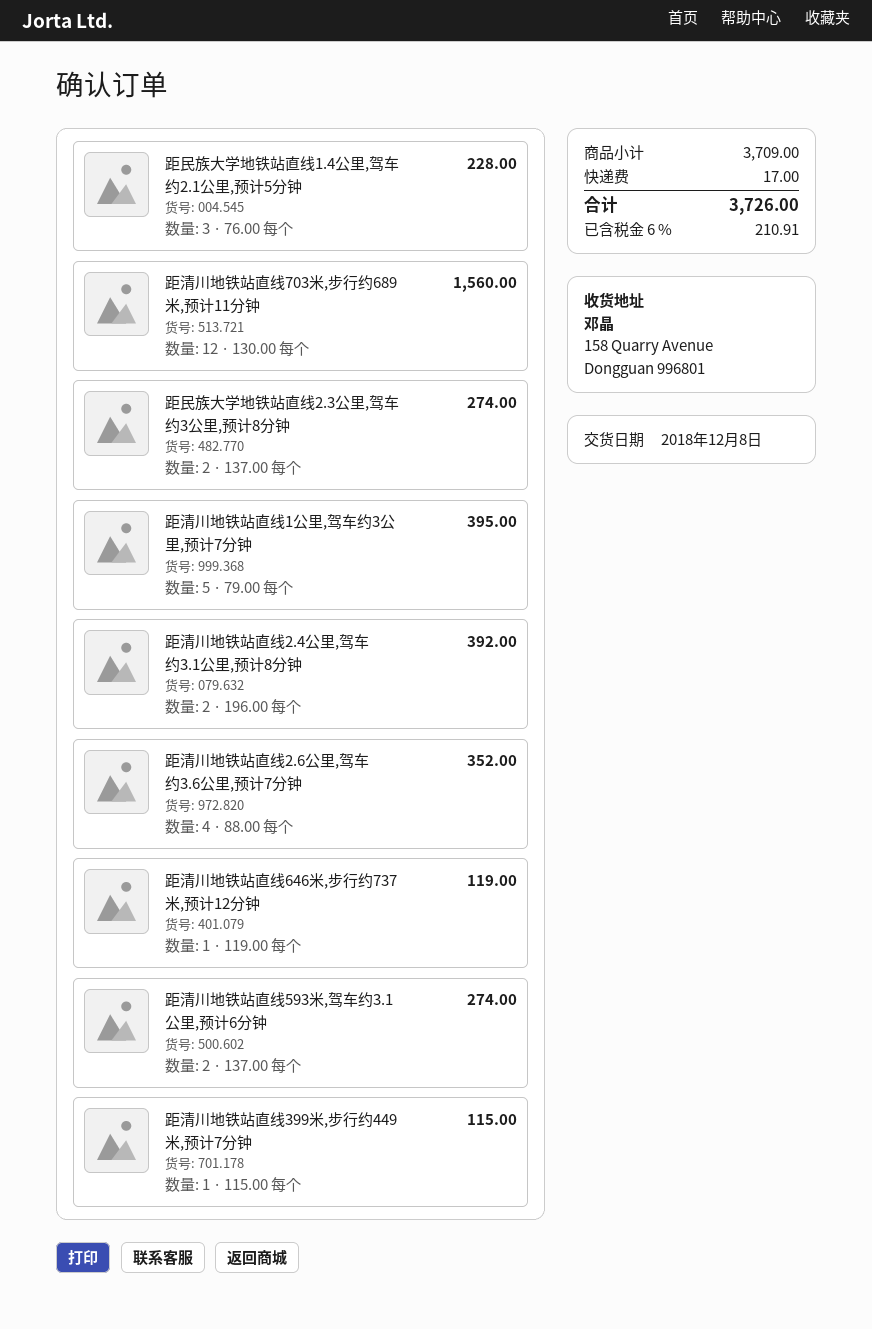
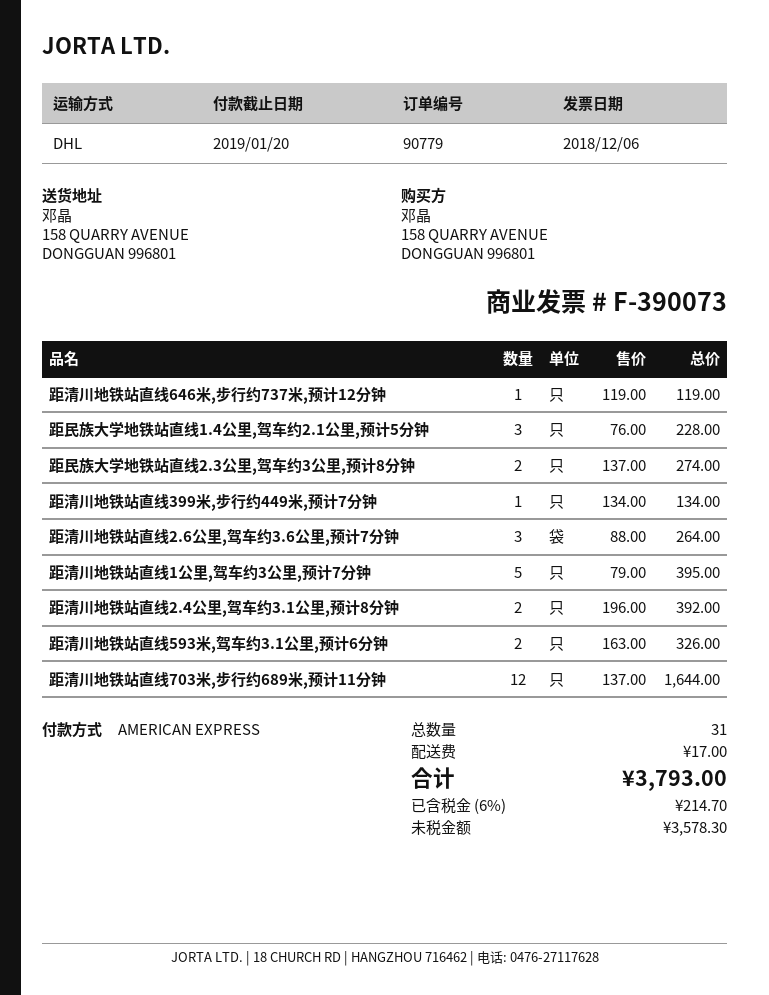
距清川地铁站直线703米,步行约689米,预计11分钟: 12 x 130.00 = 1560.00 -> 12 x 137.00 = 1644.00
距清川地铁站直线2.6公里,驾车约3.6公里,预计7分钟: 4 x 88.00 = 352.00 -> 3 x 88.00 = 264.00
距清川地铁站直线593米,驾车约3.1公里,预计6分钟: 2 x 137.00 = 274.00 -> 2 x 163.00 = 326.00
距清川地铁站直线399米,步行约449米,预计7分钟: 1 x 115.00 = 115.00 -> 1 x 134.00 = 134.00
tax: 6% = 210.91 -> 6% = 214.70
total: 3726.00 -> 3793.00

